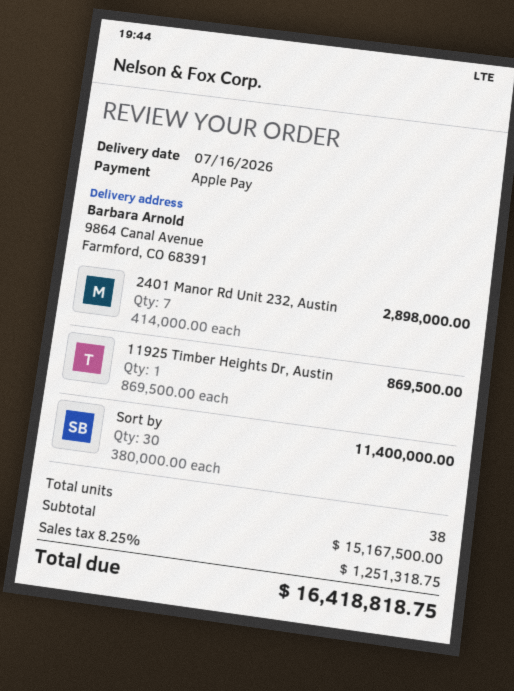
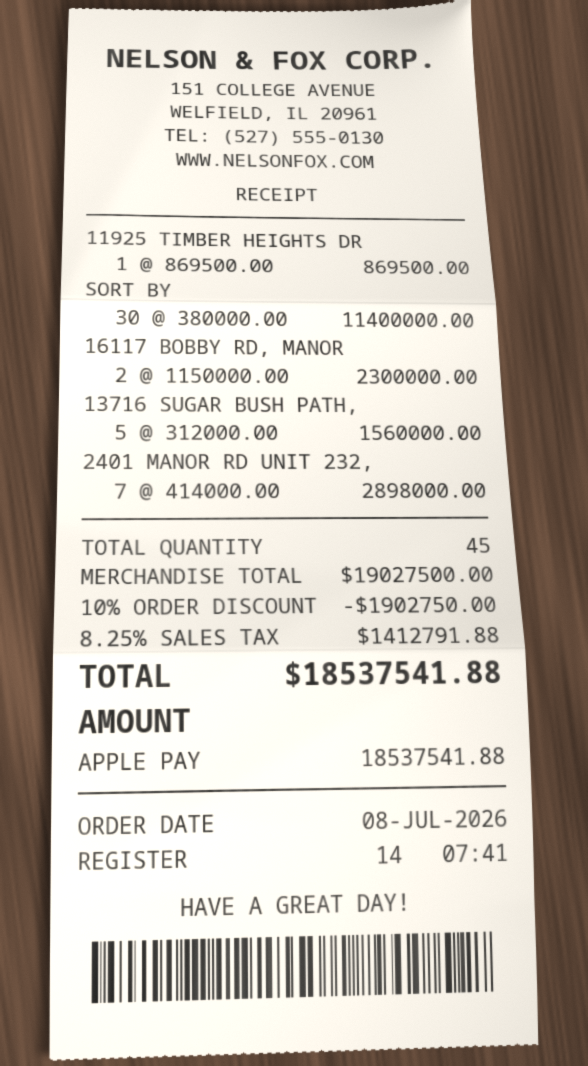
16117 BOBBY RD, MANOR: none -> 2 x 1150000.00 = 2300000.00
13716 SUGAR BUSH PATH,: none -> 5 x 312000.00 = 1560000.00
total quantity: 38 -> 45
subtotal: 15167500.00 -> 19027500.00
discount: none -> 10% = 1902750.00
tax: 8.25% = 1251318.75 -> 8.25% = 1412791.88
total: 16418818.75 -> 18537541.88

